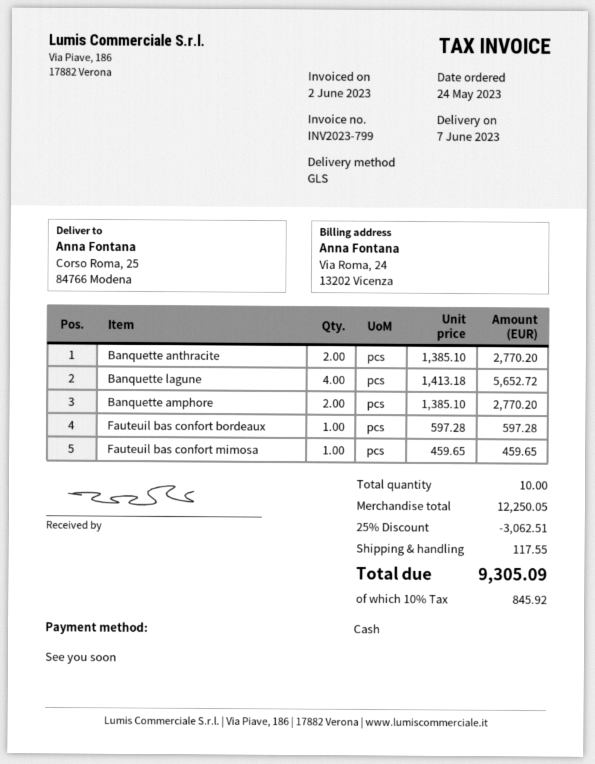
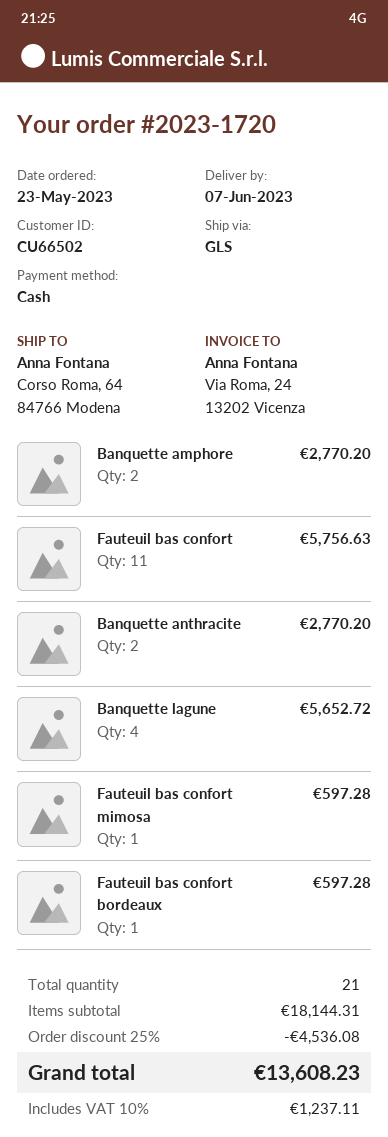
order date: 2023-05-24 -> 2023-05-23
ship to: Corso Roma, 25, 84766 Modena -> Corso Roma, 64, 84766 Modena
Fauteuil bas confort mimosa: 1 for 459.65 -> 1 for 597.28
Fauteuil bas confort: none -> 11 for 5756.63
total quantity: 10 -> 21
subtotal: 12250.05 -> 18144.31
discount: 25% = 3062.51 -> 25% = 4536.08
shipping: 117.55 -> none
tax: 10% = 845.92 -> 10% = 1237.11
total: 9305.09 -> 13608.23

